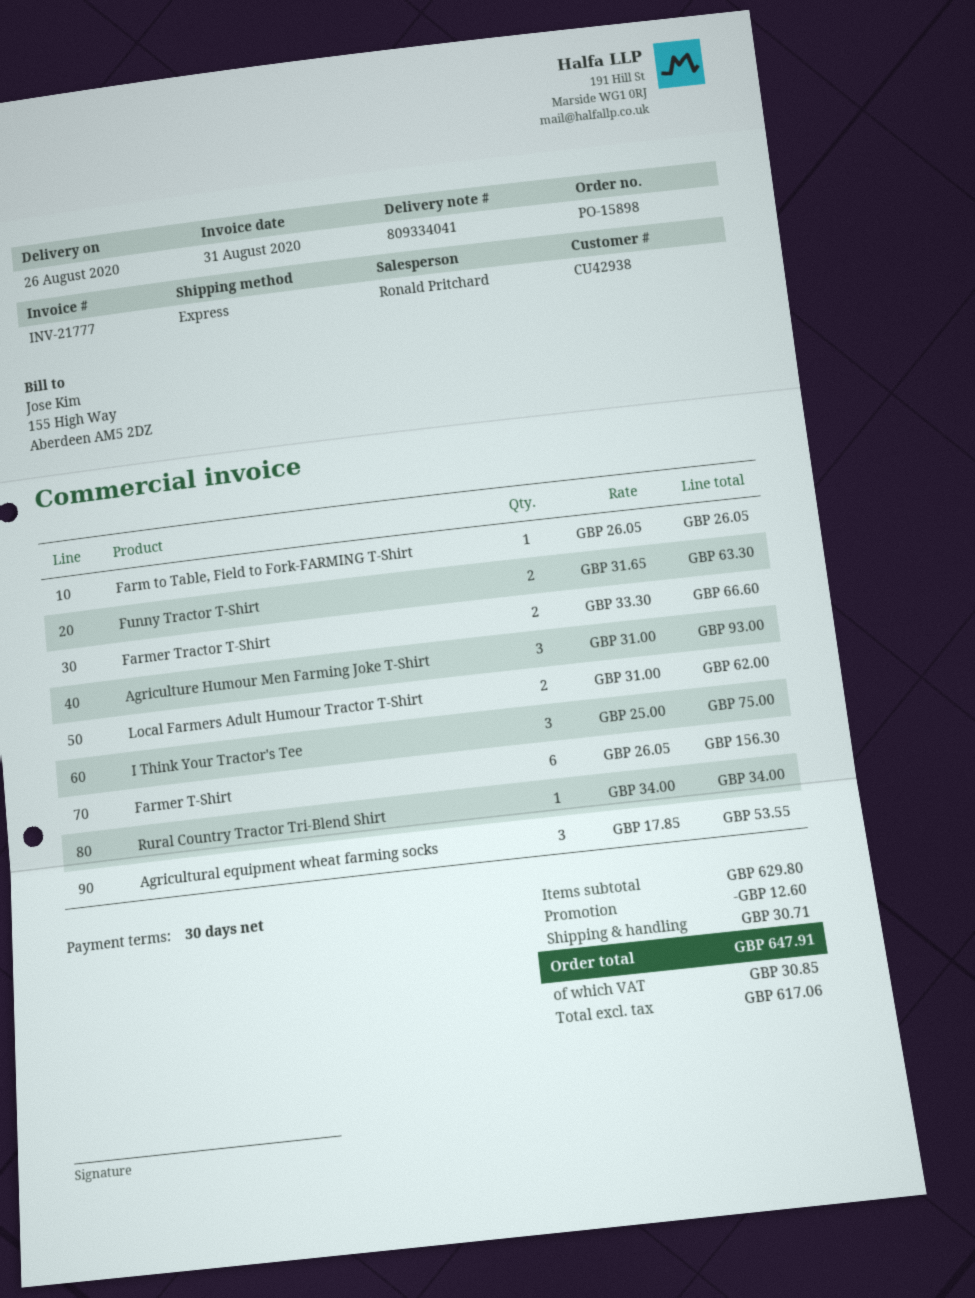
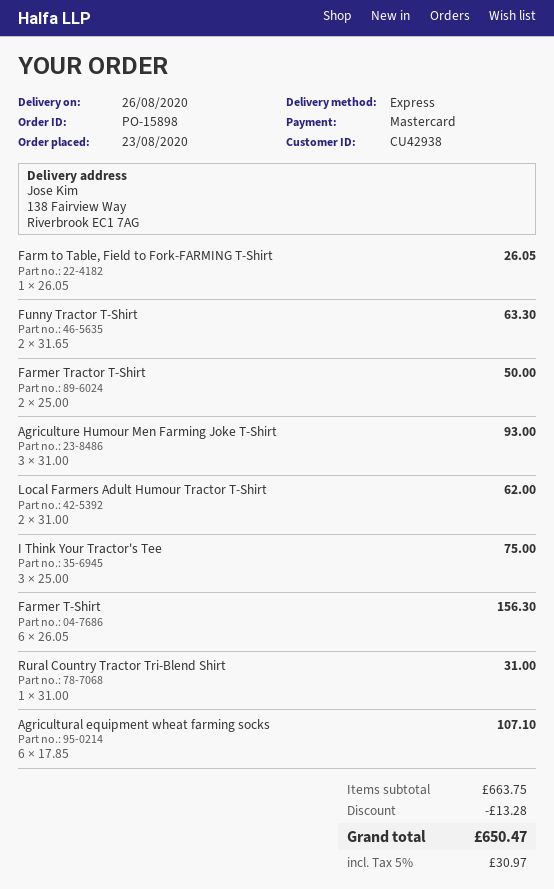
Farmer Tractor T-Shirt: 2 x 33.30 = 66.60 -> 2 x 25.00 = 50.00
Rural Country Tractor Tri-Blend Shirt: 1 x 34.00 = 34.00 -> 1 x 31.00 = 31.00
Agricultural equipment wheat farming socks: 3 x 17.85 = 53.55 -> 6 x 17.85 = 107.10
subtotal: 629.80 -> 663.75
discount: 12.60 -> 13.28
shipping: 30.71 -> none
tax: 30.85 -> 30.97
total: 647.91 -> 650.47

